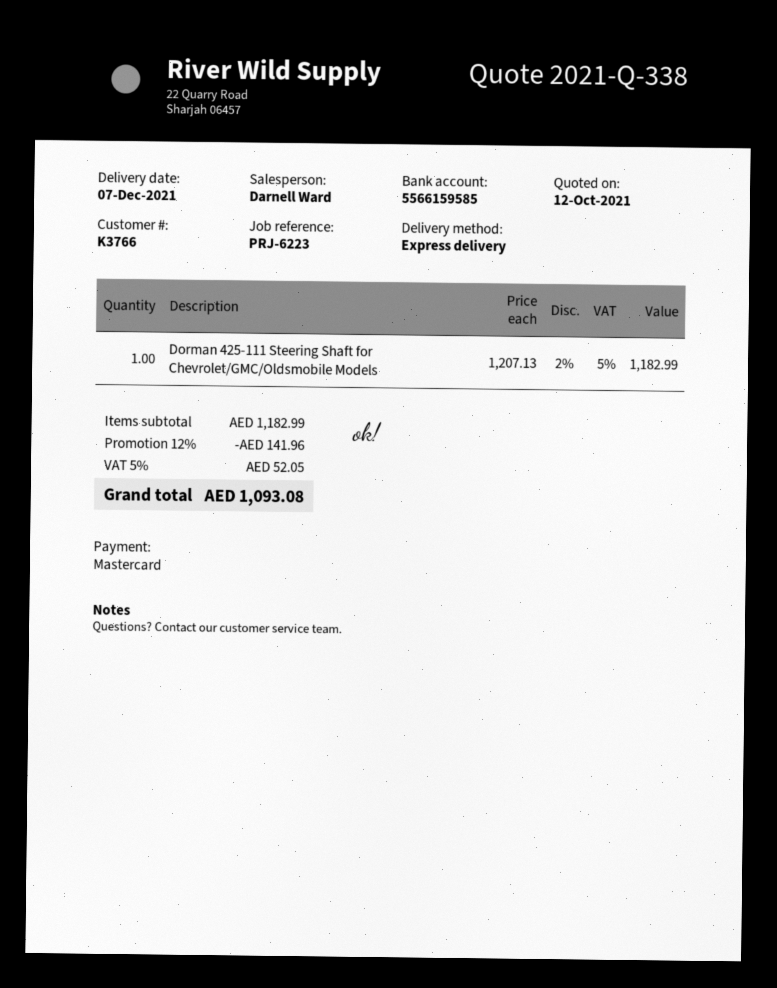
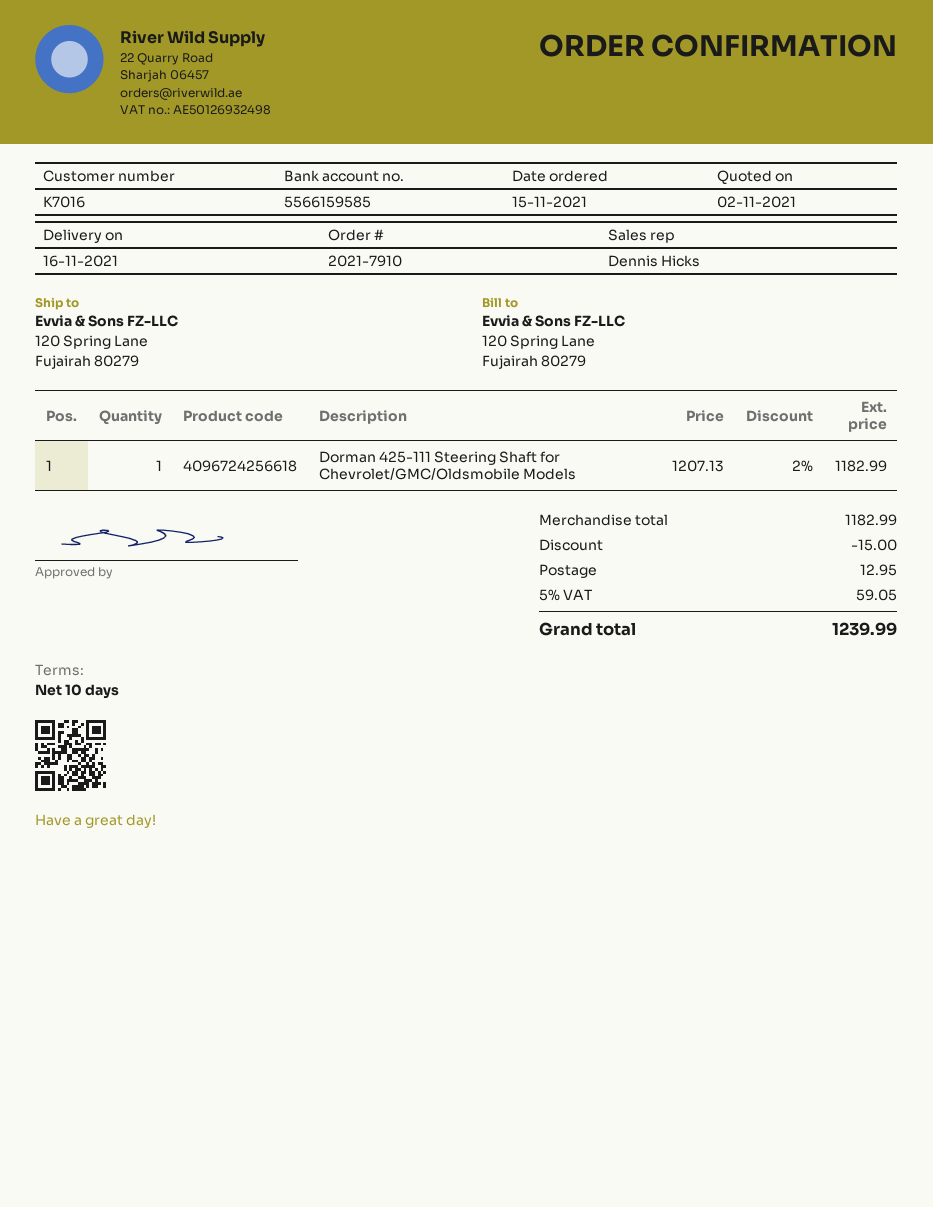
quote date: 2021-10-12 -> 2021-11-02
delivery date: 2021-12-07 -> 2021-11-16
customer number: K3766 -> K7016
sales rep: Darnell Ward -> Dennis Hicks
discount: 141.96 -> 15.00
shipping: none -> 12.95
tax: 5% = 52.05 -> 5% = 59.05
total: 1093.08 -> 1239.99

